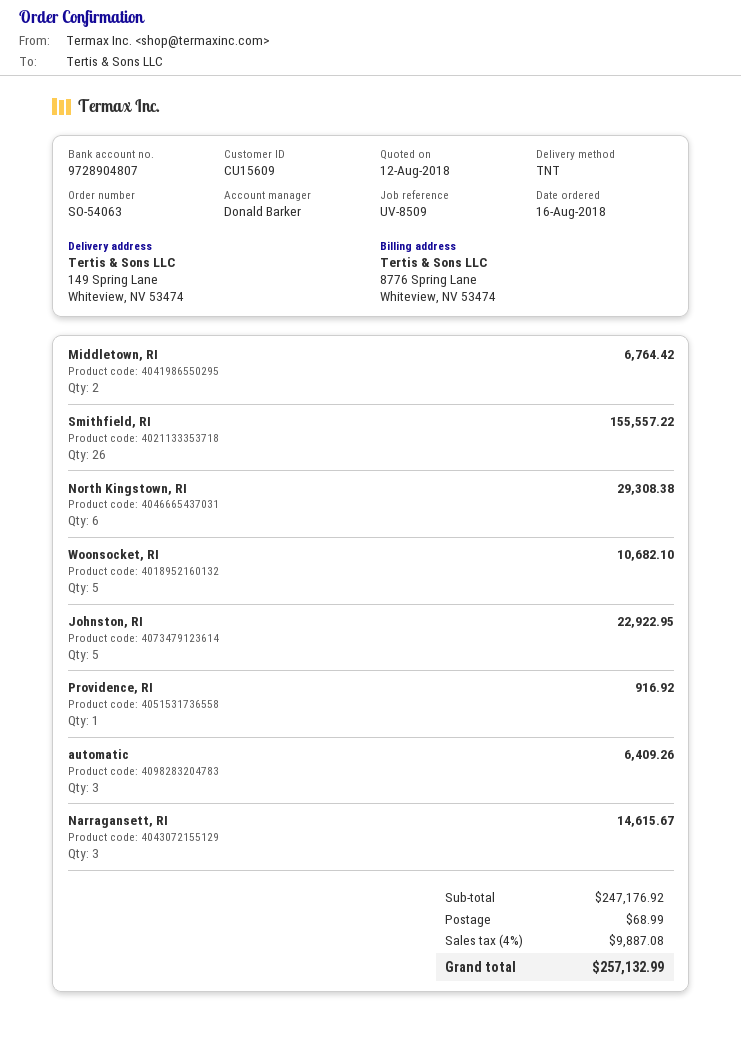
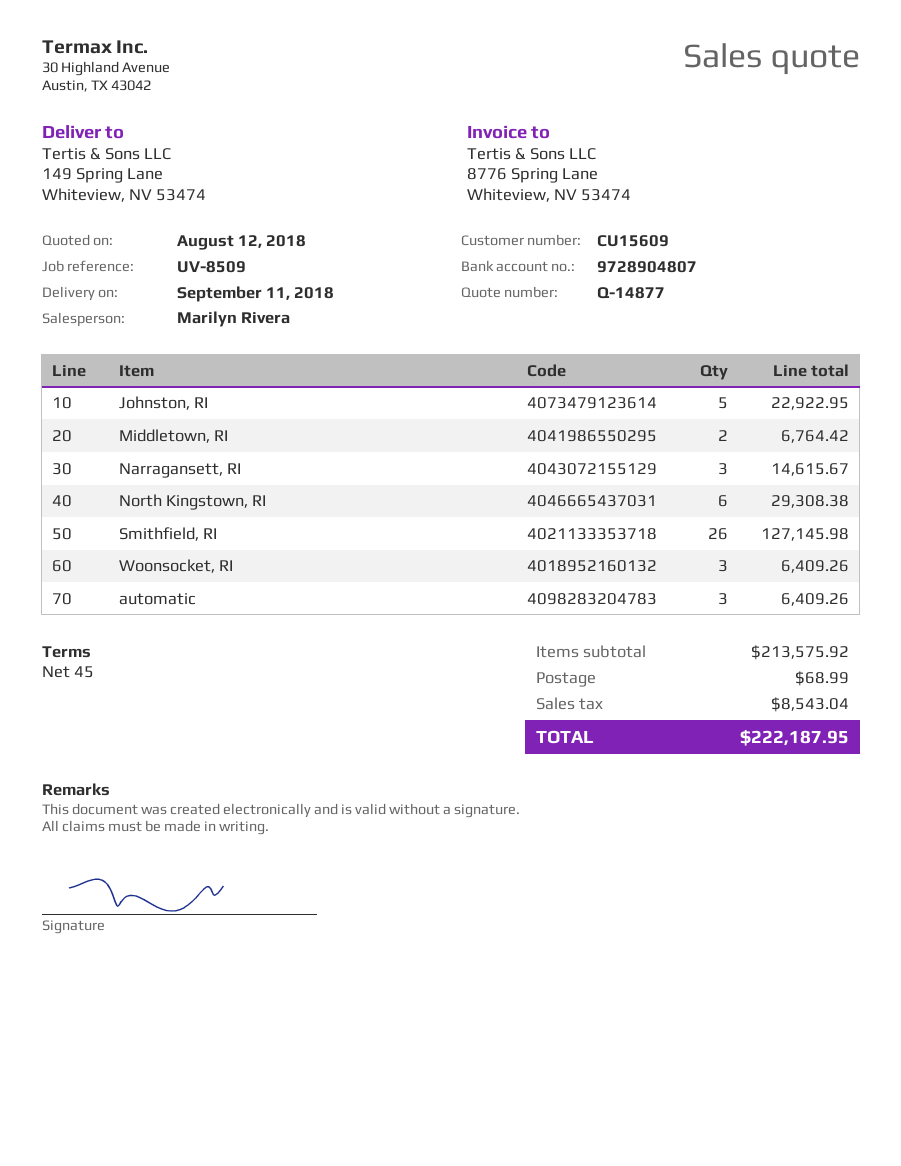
sales rep: Donald Barker -> Marilyn Rivera
Smithfield, RI: 26 for 155557.22 -> 26 for 127145.98
Woonsocket, RI: 5 for 10682.10 -> 3 for 6409.26
Providence, RI: 1 for 916.92 -> none
subtotal: 247176.92 -> 213575.92
tax: 9887.08 -> 8543.04
total: 257132.99 -> 222187.95

